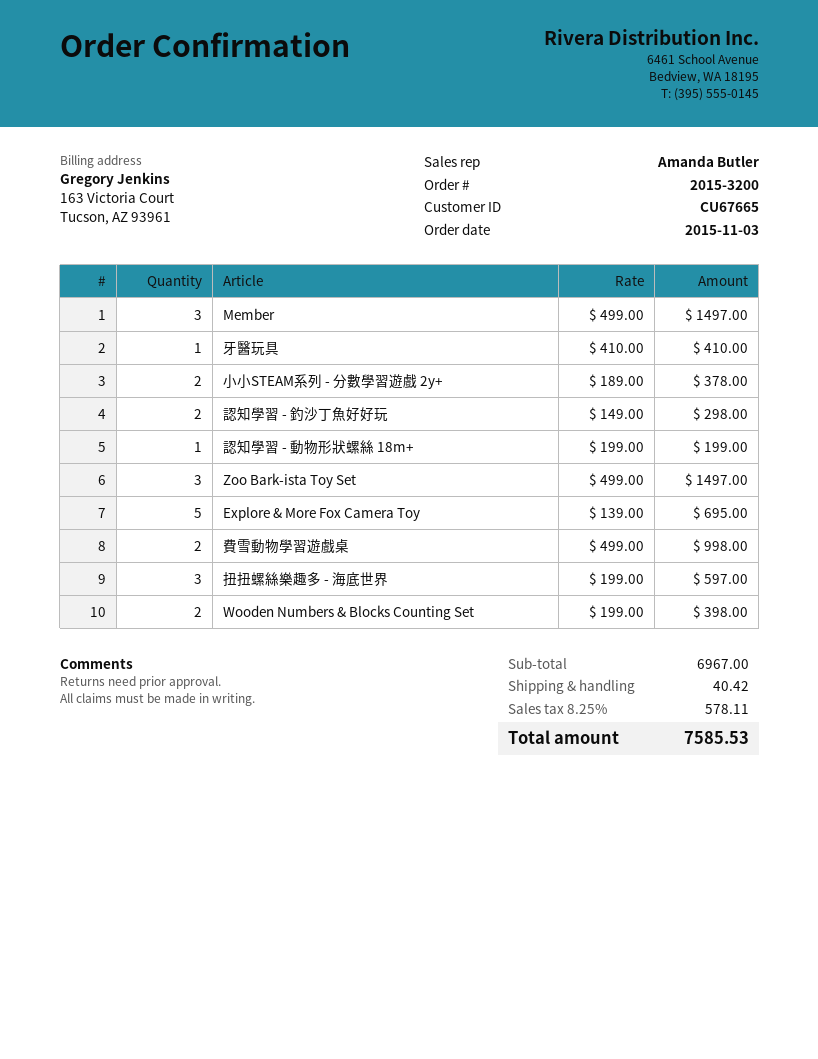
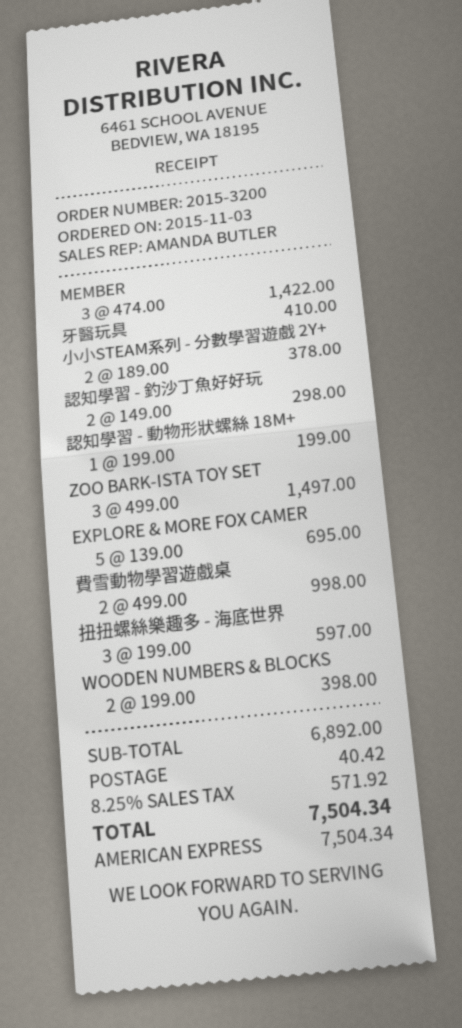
Member: 3 x 499.00 = 1497.00 -> 3 x 474.00 = 1422.00
subtotal: 6967.00 -> 6892.00
tax: 8.25% = 578.11 -> 8.25% = 571.92
total: 7585.53 -> 7504.34

